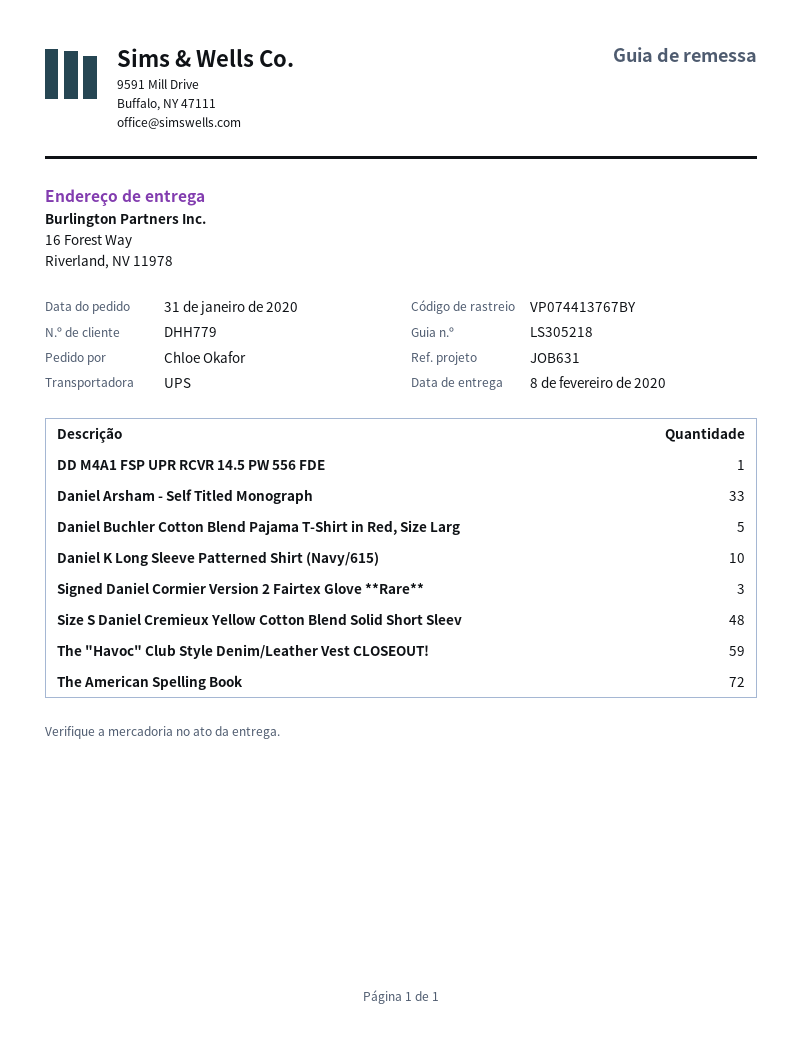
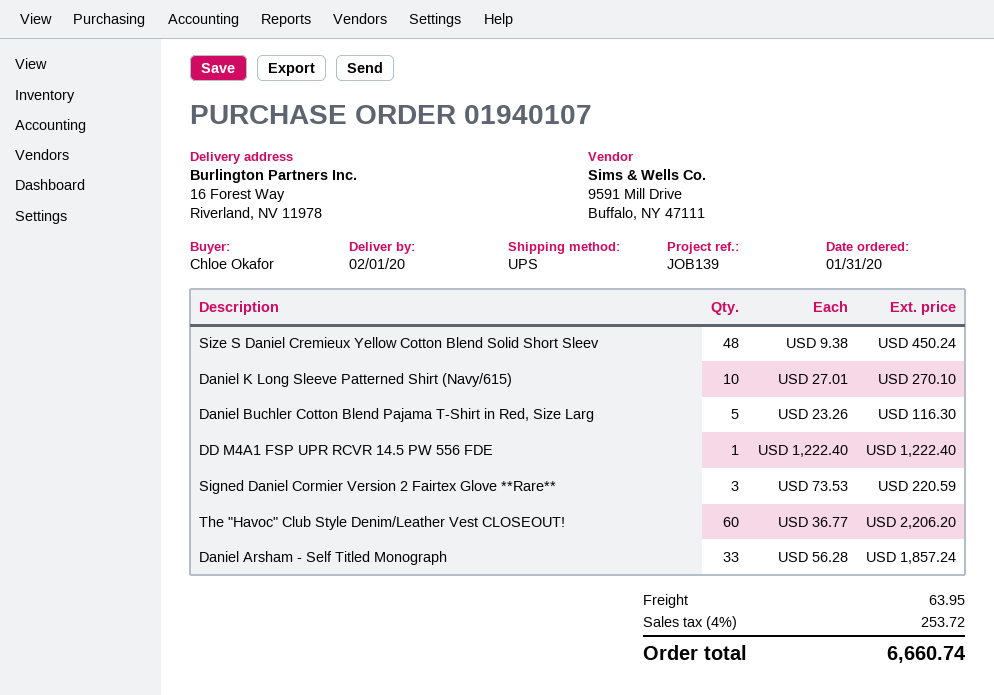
delivery date: 2020-02-08 -> 2020-02-01
reference: JOB631 -> JOB139
The "Havoc" Club Style Denim/Leather Vest CLOSEOUT!: 59 -> 60
The American Spelling Book: 72 -> none

